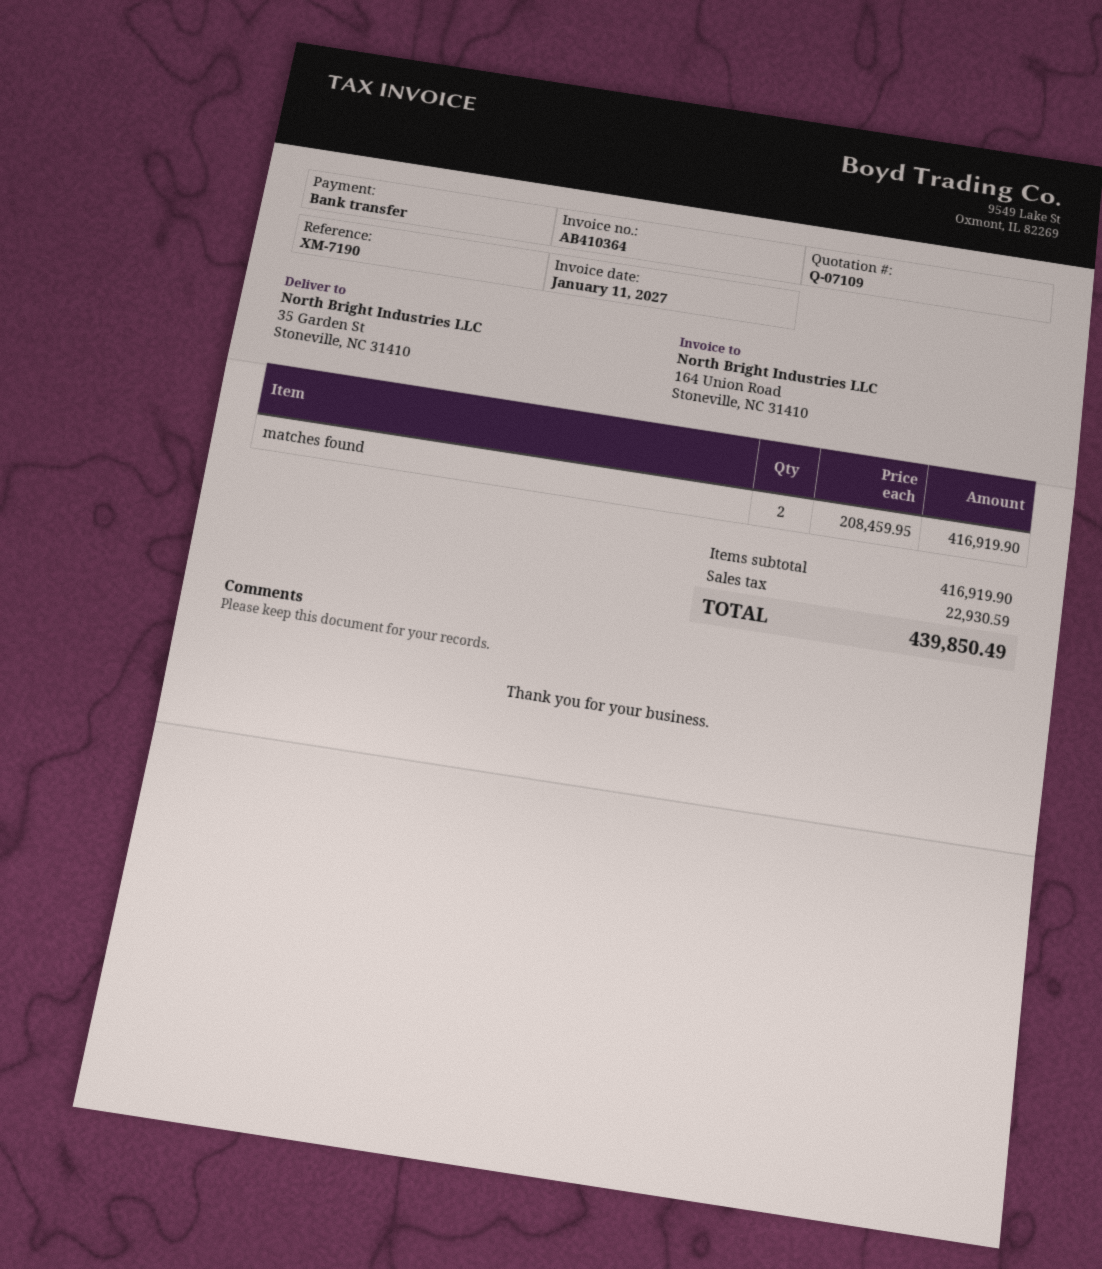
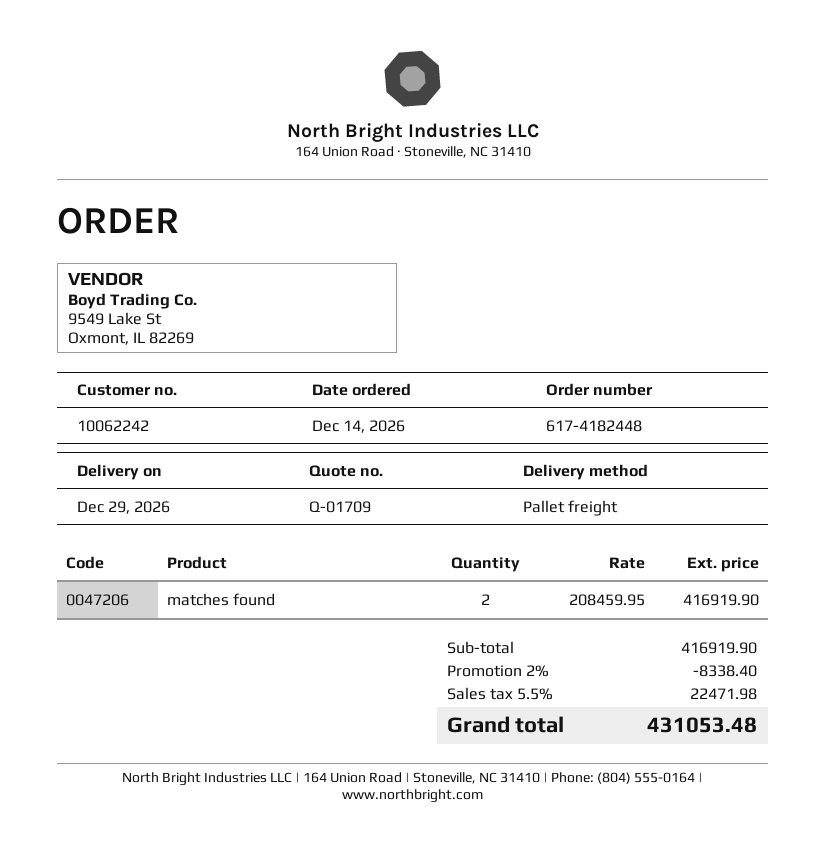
quote number: Q-07109 -> Q-01709
discount: none -> 2% = 8338.40
tax: 22930.59 -> 22471.98
total: 439850.49 -> 431053.48

